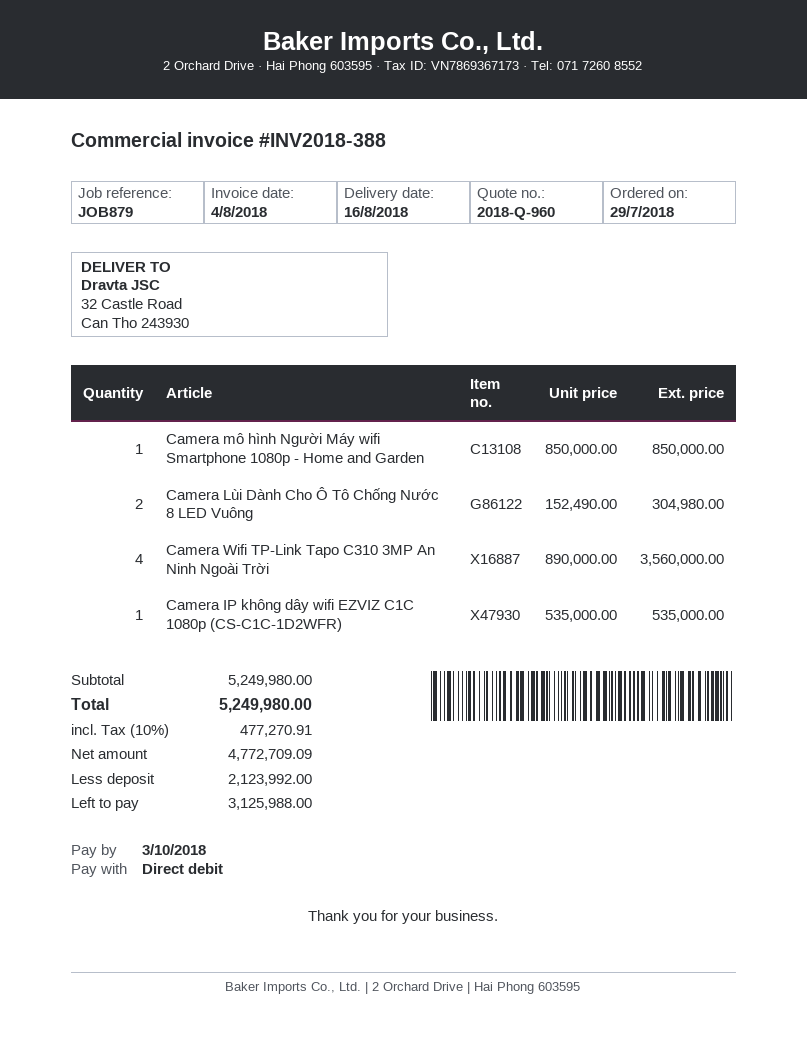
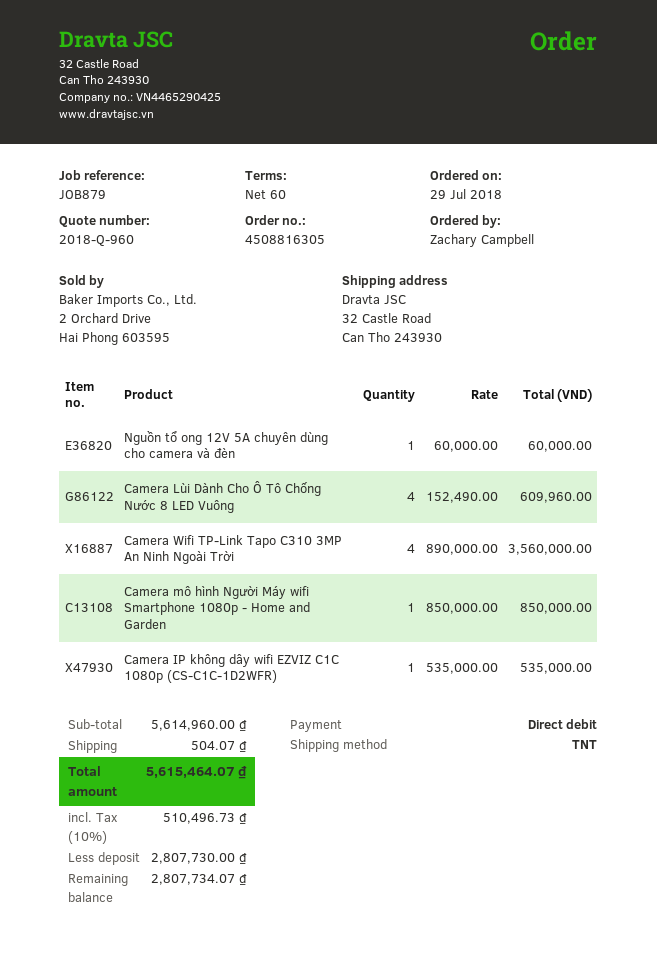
Camera Lùi Dành Cho Ô Tô Chống Nước 8 LED Vuông: 2 x 152490.00 = 304980.00 -> 4 x 152490.00 = 609960.00
Nguồn tổ ong 12V 5A chuyên dùng cho camera và đèn: none -> 1 x 60000.00 = 60000.00
subtotal: 5249980.00 -> 5614960.00
shipping: none -> 504.07
tax: 10% = 477270.91 -> 10% = 510496.73
total: 5249980.00 -> 5615464.07
deposit: 2123992.00 -> 2807730.00
balance: 3125988.00 -> 2807734.07

